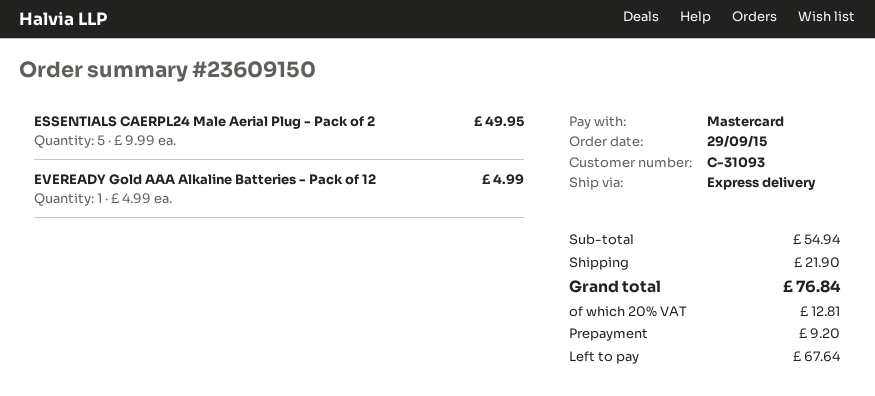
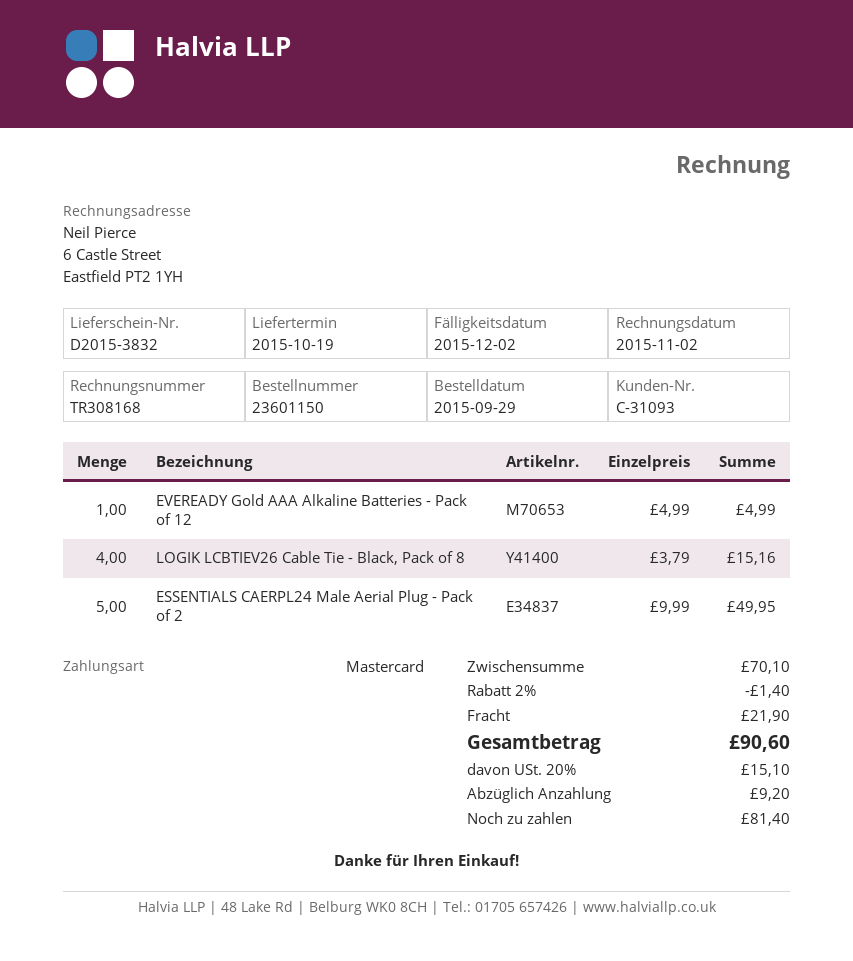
order number: 23609150 -> 23601150
LOGIK LCBTIEV26 Cable Tie - Black, Pack of 8: none -> 4 x 3.79 = 15.16
subtotal: 54.94 -> 70.10
discount: none -> 2% = 1.40
tax: 20% = 12.81 -> 20% = 15.10
total: 76.84 -> 90.60
balance: 67.64 -> 81.40

